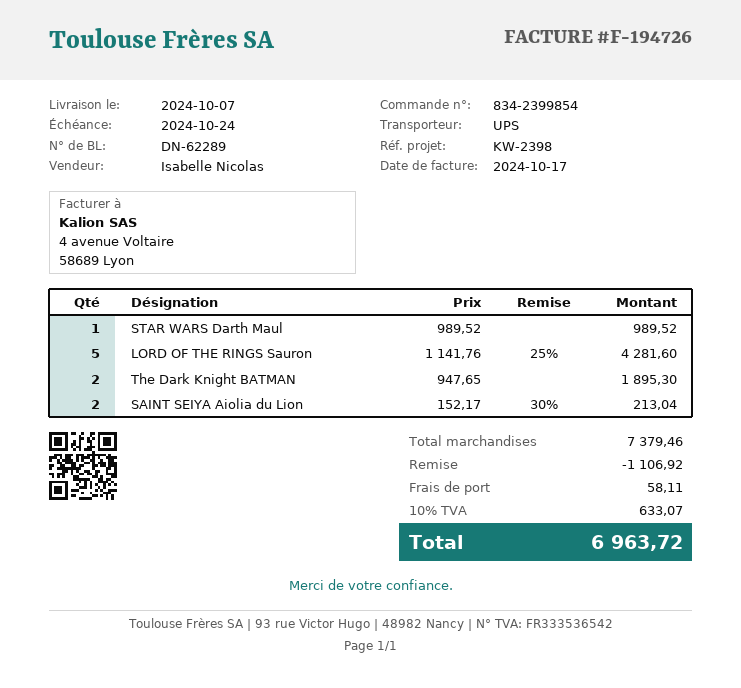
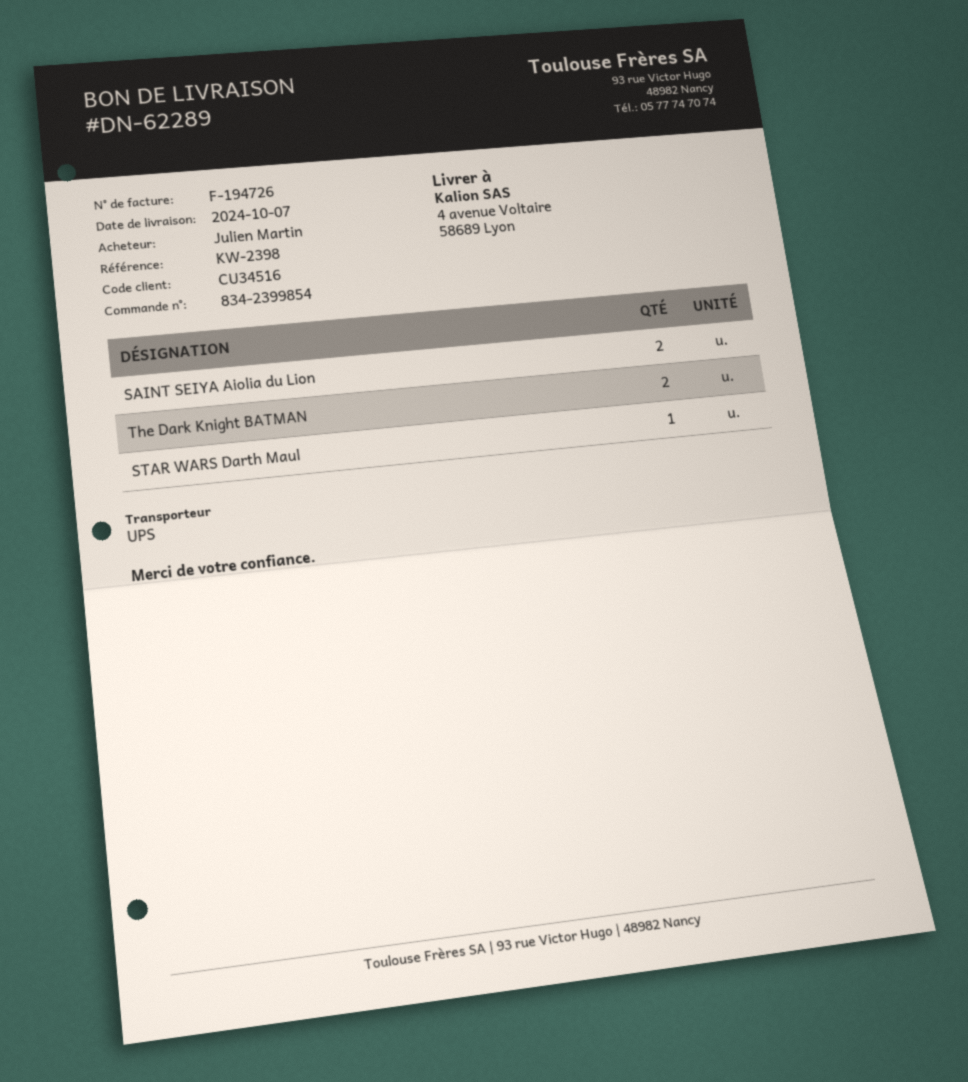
LORD OF THE RINGS Sauron: 5 -> none

